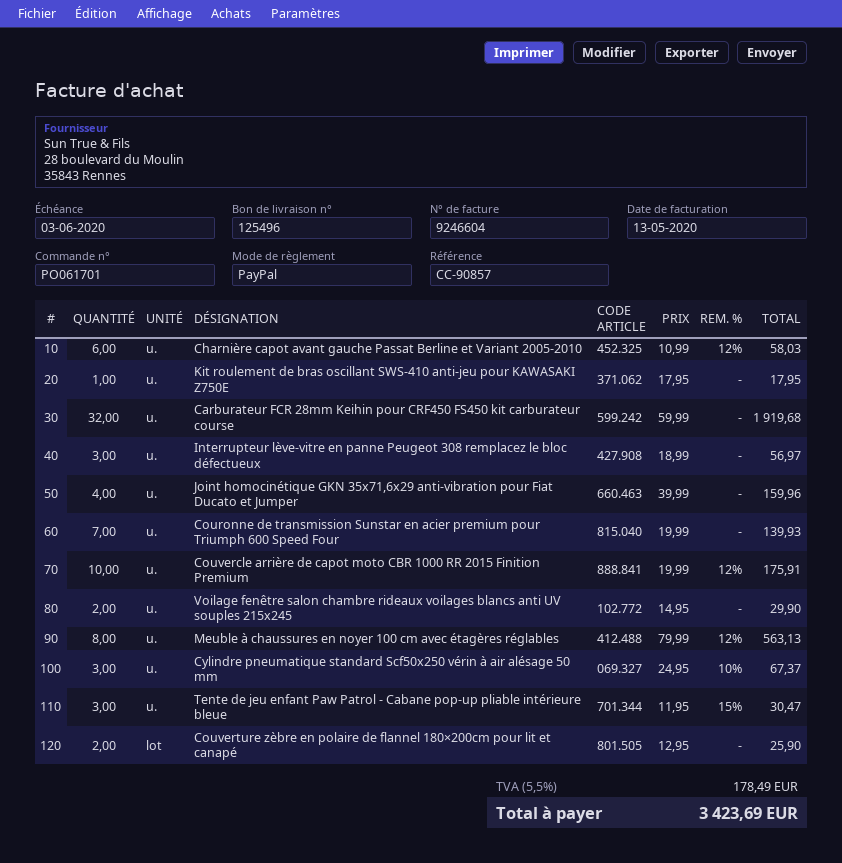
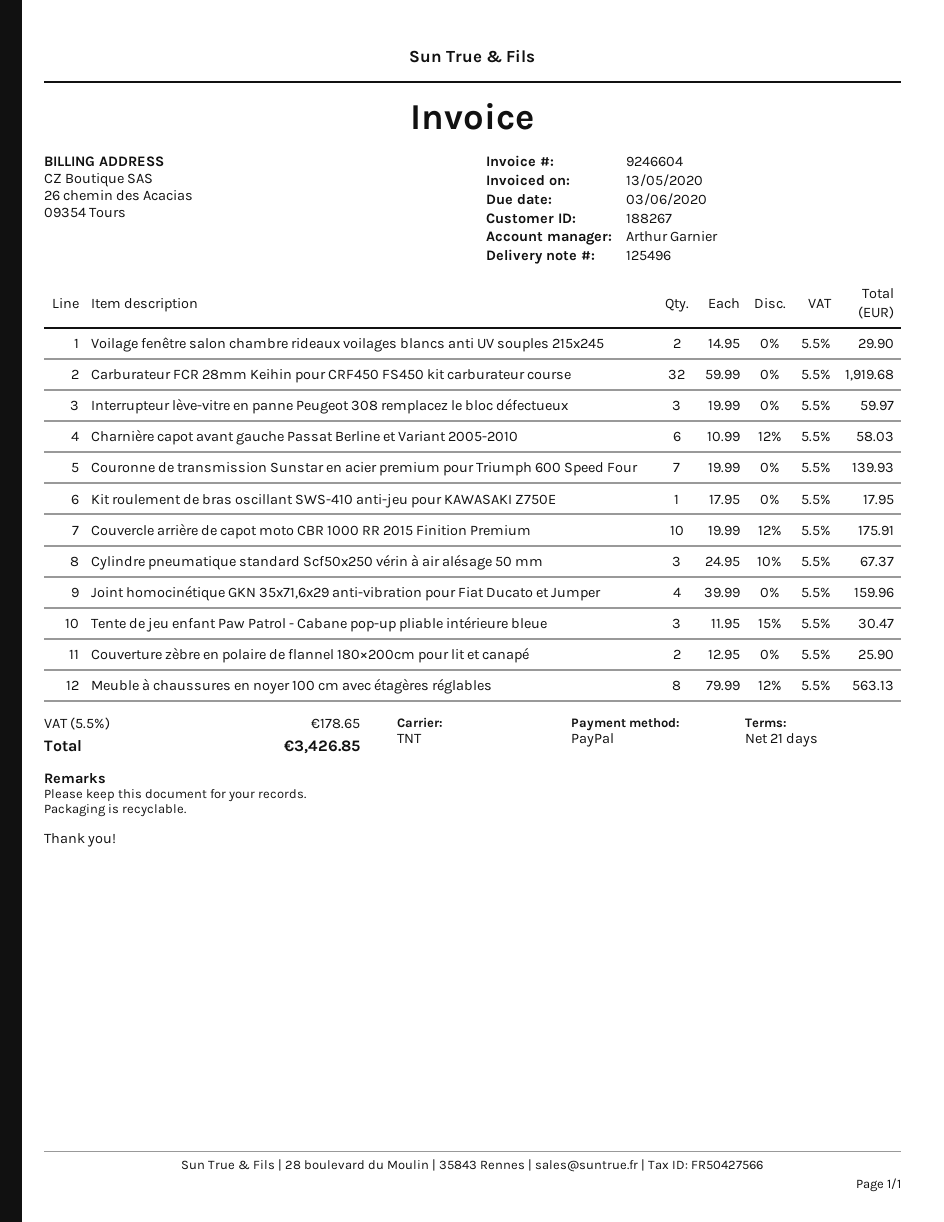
Interrupteur lève-vitre en panne Peugeot 308 remplacez le bloc défectueux: 3 x 18.99 = 56.97 -> 3 x 19.99 = 59.97
tax: 5.5% = 178.49 -> 5.5% = 178.65
total: 3423.69 -> 3426.85

